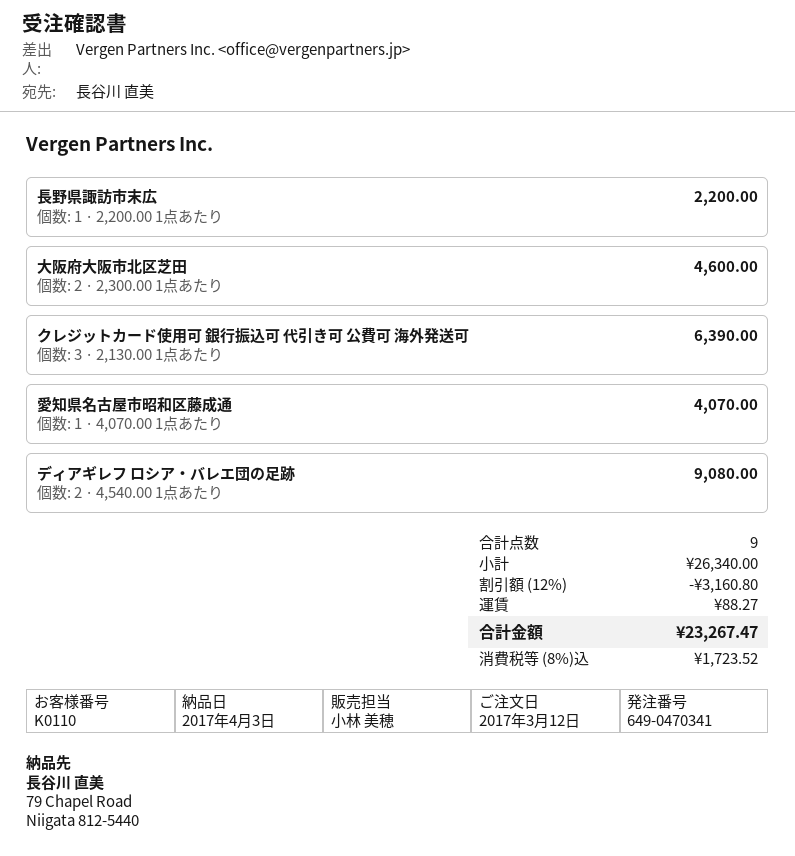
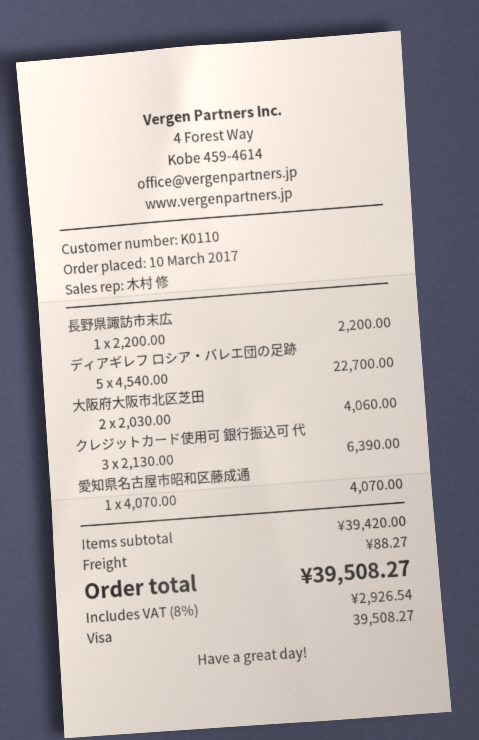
order date: 2017-03-12 -> 2017-03-10
sales rep: 小林 美穂 -> 木村 修
大阪府大阪市北区芝田: 2 x 2300.00 = 4600.00 -> 2 x 2030.00 = 4060.00
ディアギレフ ロシア・バレエ団の足跡: 2 x 4540.00 = 9080.00 -> 5 x 4540.00 = 22700.00
subtotal: 26340.00 -> 39420.00
discount: 12% = 3160.80 -> none
tax: 8% = 1723.52 -> 8% = 2926.54
total: 23267.47 -> 39508.27

